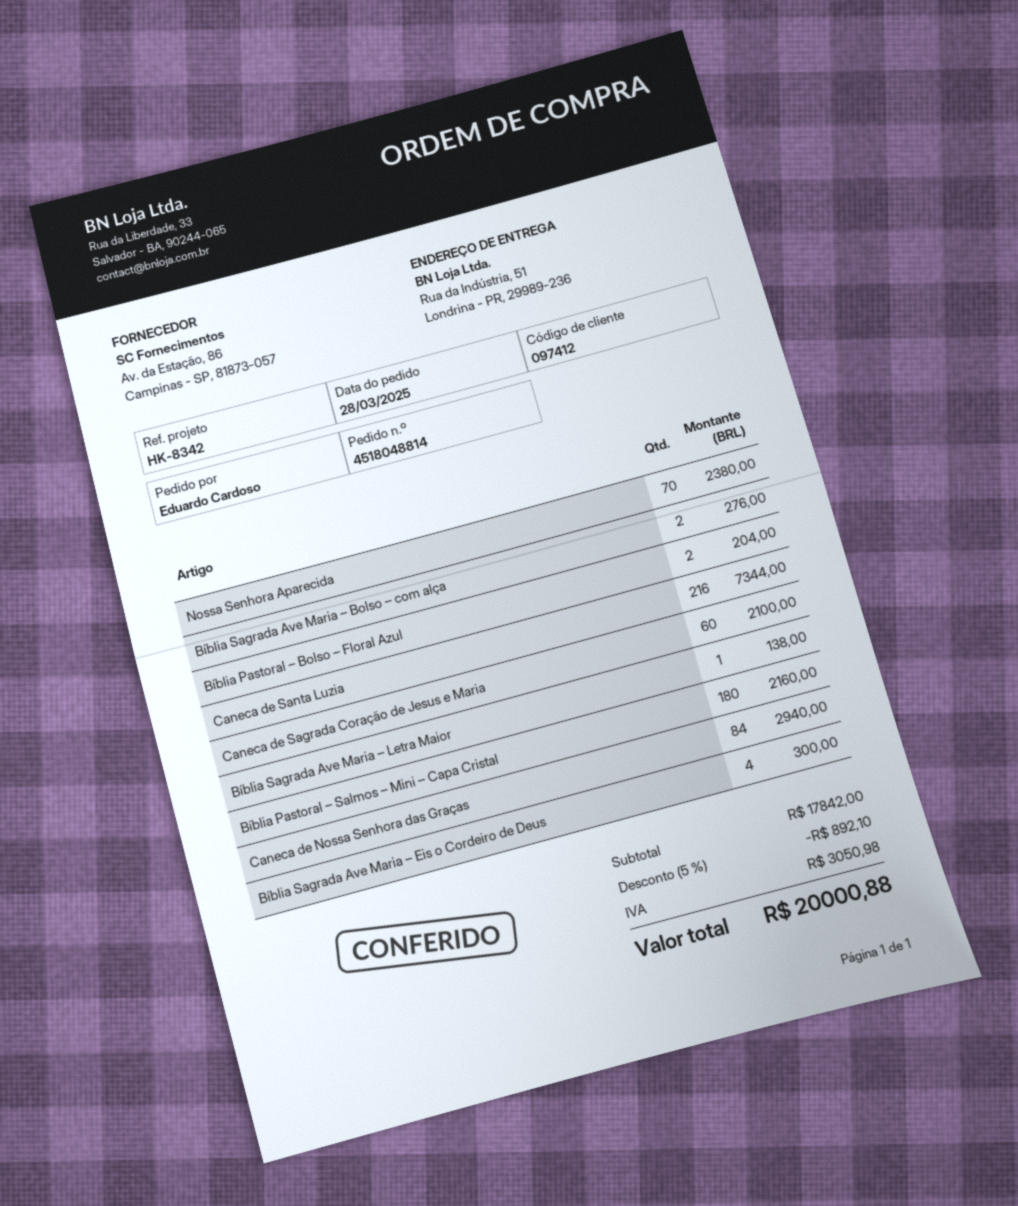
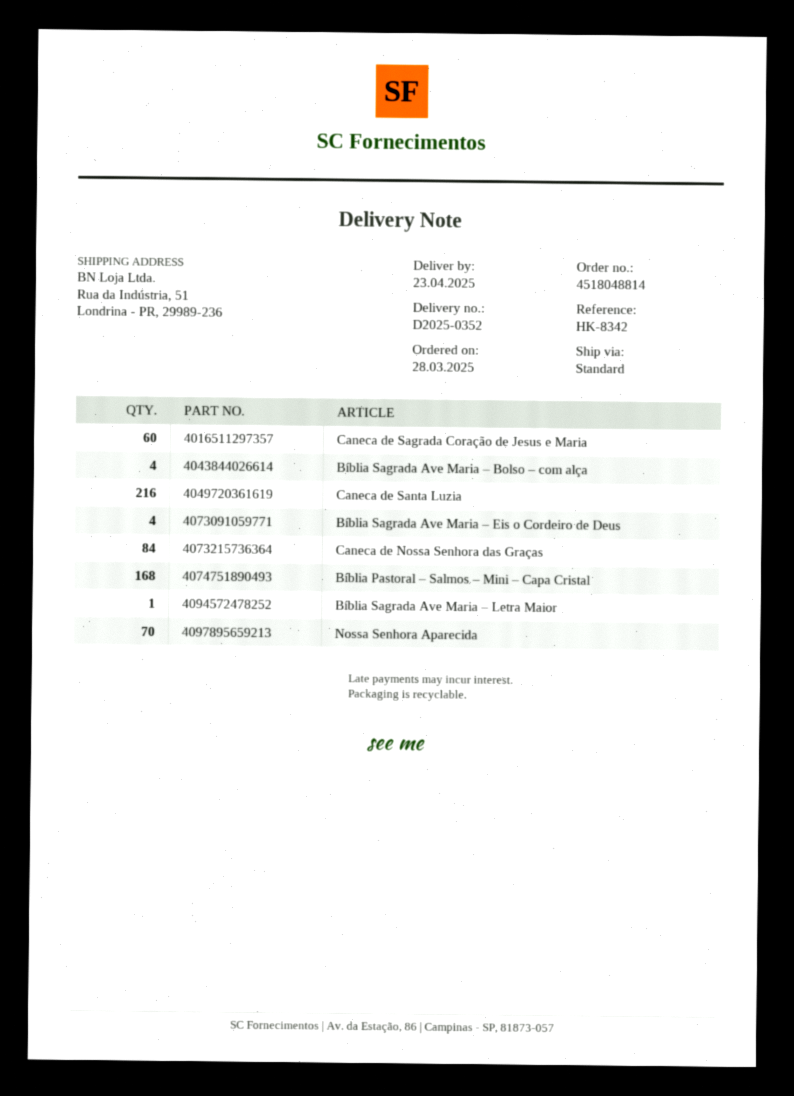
Bíblia Sagrada Ave Maria – Bolso – com alça: 2 -> 4
Bíblia Pastoral – Bolso – Floral Azul: 2 -> none
Bíblia Pastoral – Salmos – Mini – Capa Cristal: 180 -> 168

